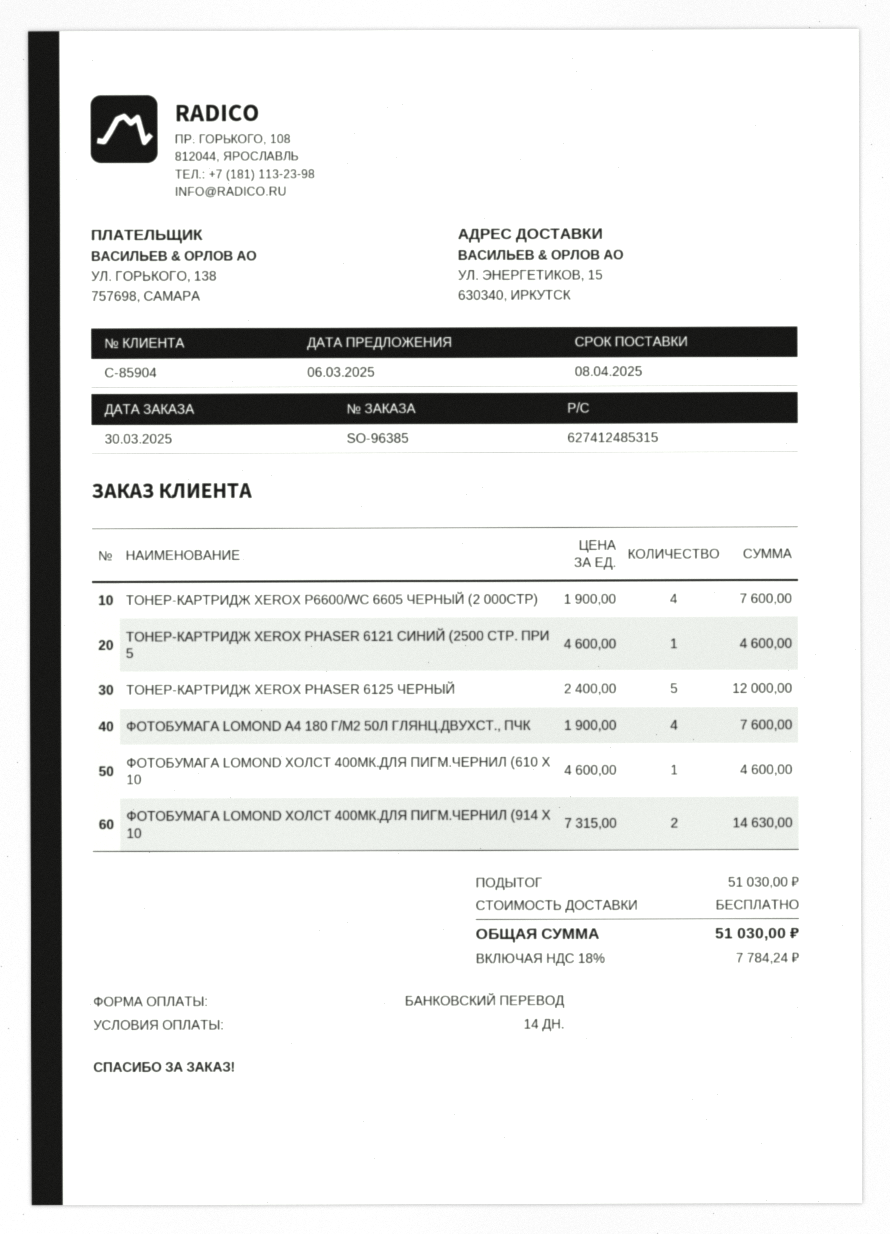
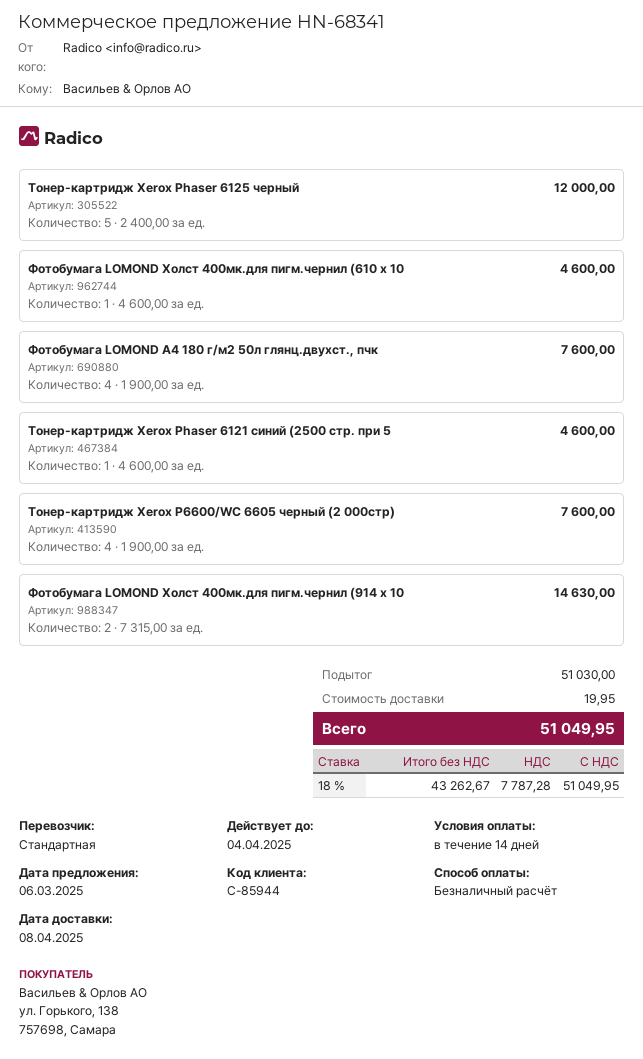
customer number: C-85904 -> C-85944
shipping: 0.00 -> 19.95
tax: 18% = 7784.24 -> 18% = 7787.28
total: 51030.00 -> 51049.95

